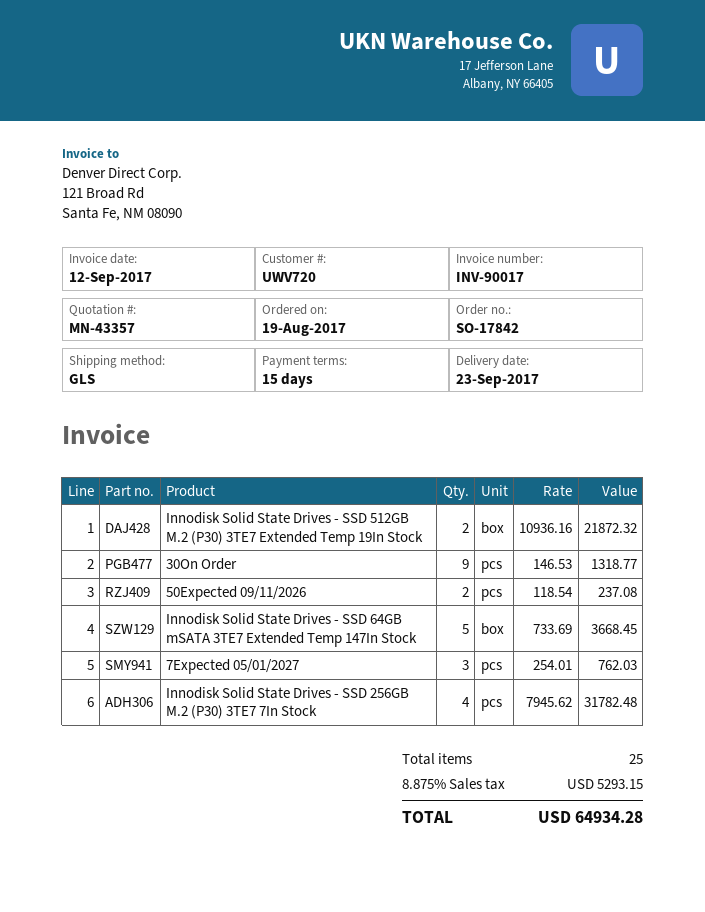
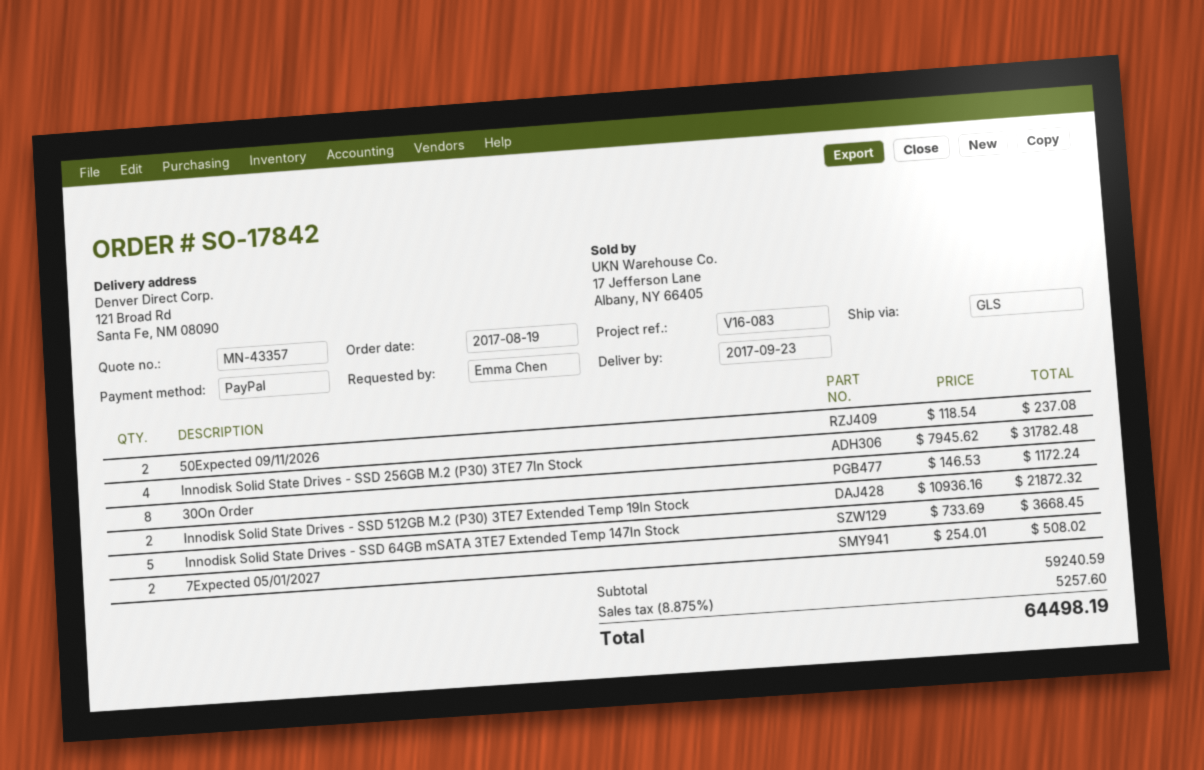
30On Order: 9 x 146.53 = 1318.77 -> 8 x 146.53 = 1172.24
7Expected 05/01/2027: 3 x 254.01 = 762.03 -> 2 x 254.01 = 508.02
tax: 8.875% = 5293.15 -> 8.875% = 5257.60
total: 64934.28 -> 64498.19

